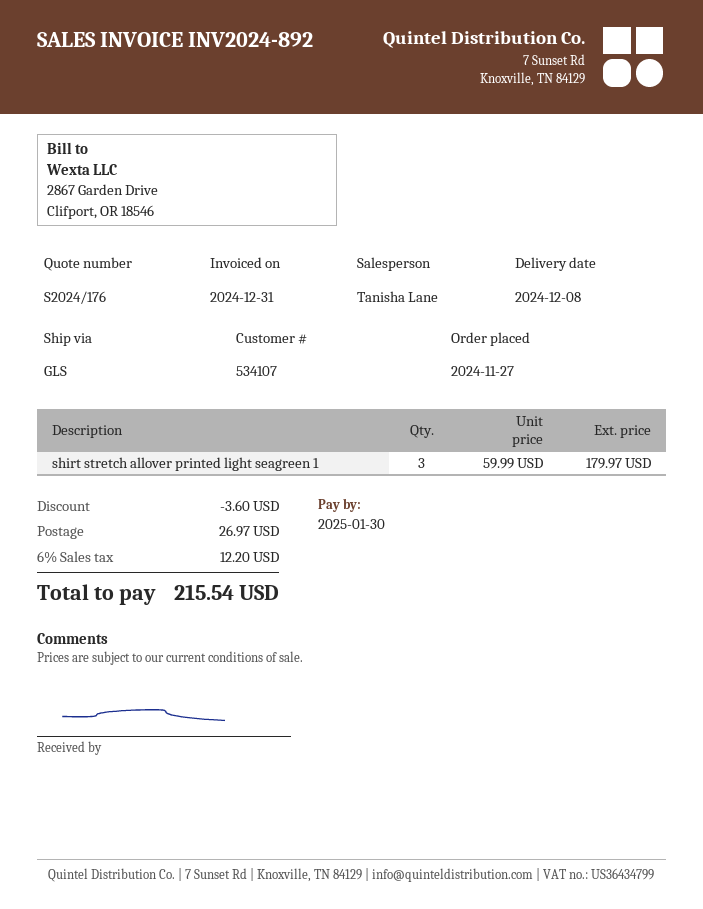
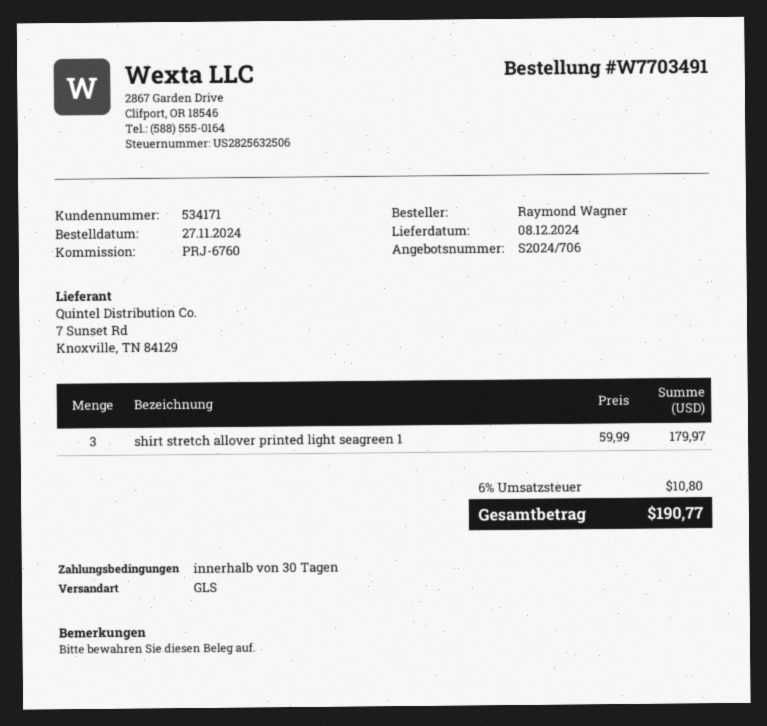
quote number: S2024/176 -> S2024/706
customer number: 534107 -> 534171
discount: 3.60 -> none
shipping: 26.97 -> none
tax: 6% = 12.20 -> 6% = 10.80
total: 215.54 -> 190.77

